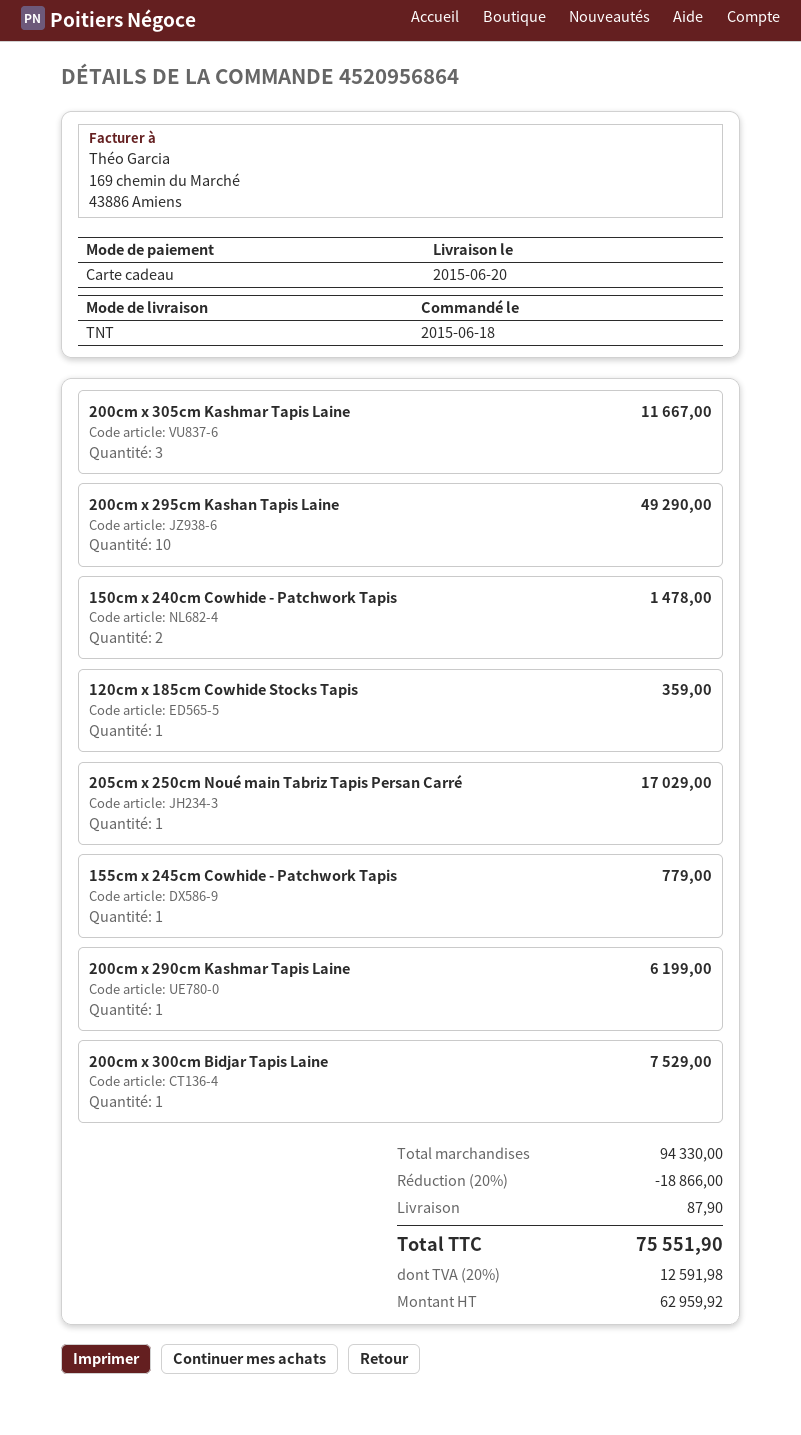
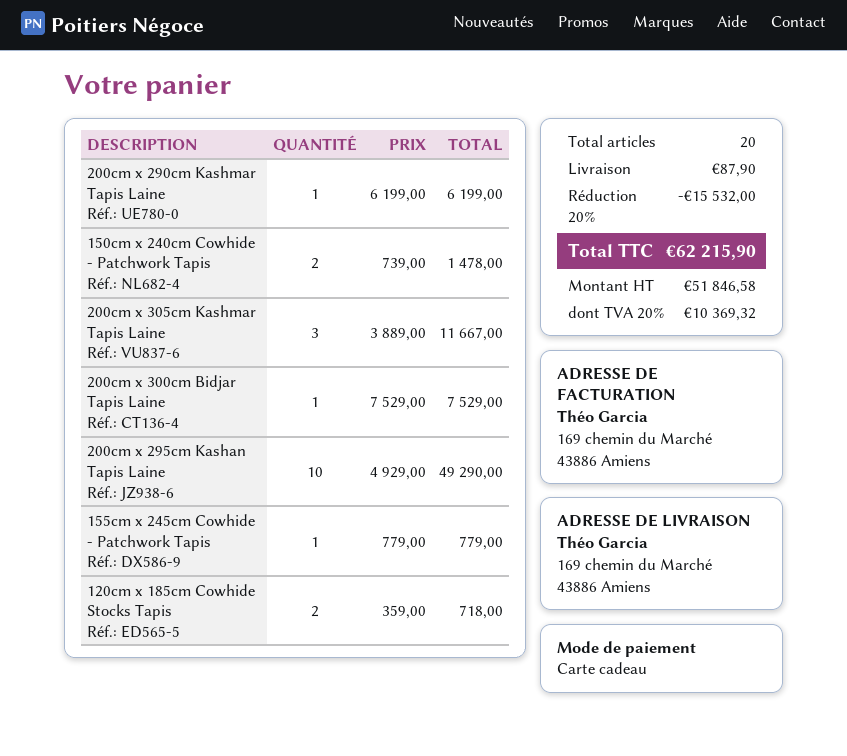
120cm x 185cm Cowhide Stocks Tapis: 1 for 359.00 -> 2 for 718.00
205cm x 250cm Noué main Tabriz Tapis Persan Carré: 1 for 17029.00 -> none
discount: 20% = 18866.00 -> 20% = 15532.00
net: 62959.92 -> 51846.58
tax: 20% = 12591.98 -> 20% = 10369.32
total: 75551.90 -> 62215.90

